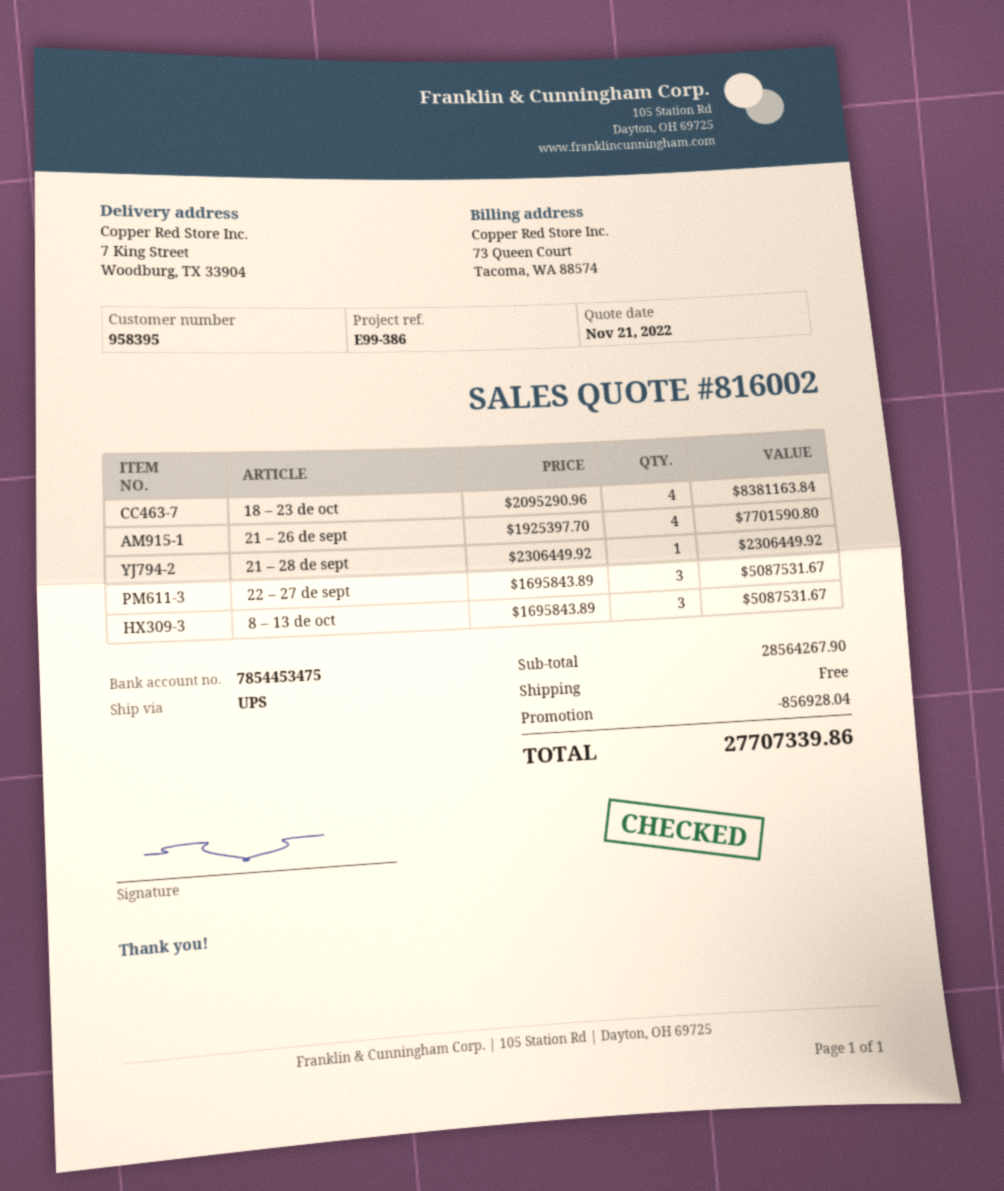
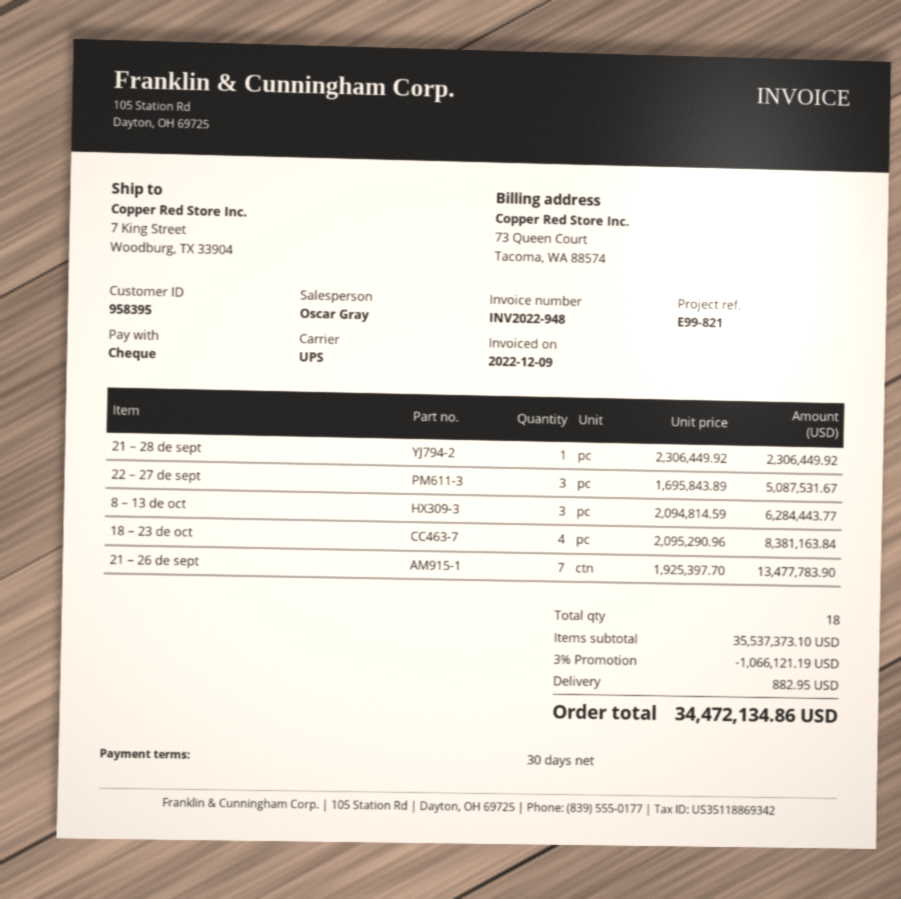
reference: E99-386 -> E99-821
21 – 26 de sept: 4 x 1925397.70 = 7701590.80 -> 7 x 1925397.70 = 13477783.90
8 – 13 de oct: 3 x 1695843.89 = 5087531.67 -> 3 x 2094814.59 = 6284443.77
subtotal: 28564267.90 -> 35537373.10
discount: 856928.04 -> 1066121.19
shipping: 0.00 -> 882.95
total: 27707339.86 -> 34472134.86

